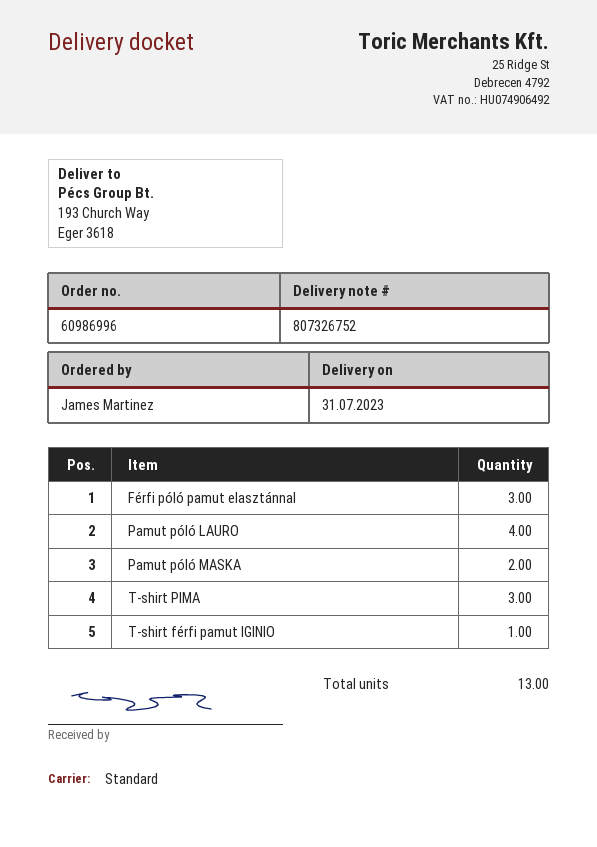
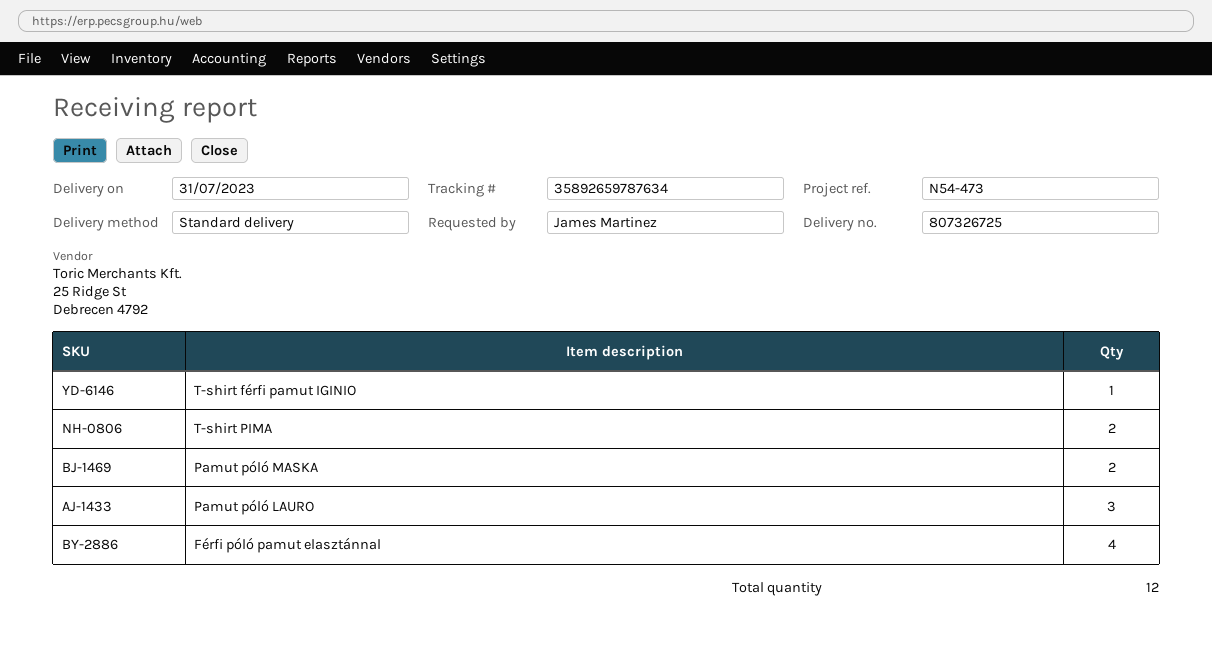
delivery note number: 807326752 -> 807326725
Férfi póló pamut elasztánnal: 3 -> 4
Pamut póló LAURO: 4 -> 3
T-shirt PIMA: 3 -> 2
total quantity: 13 -> 12

